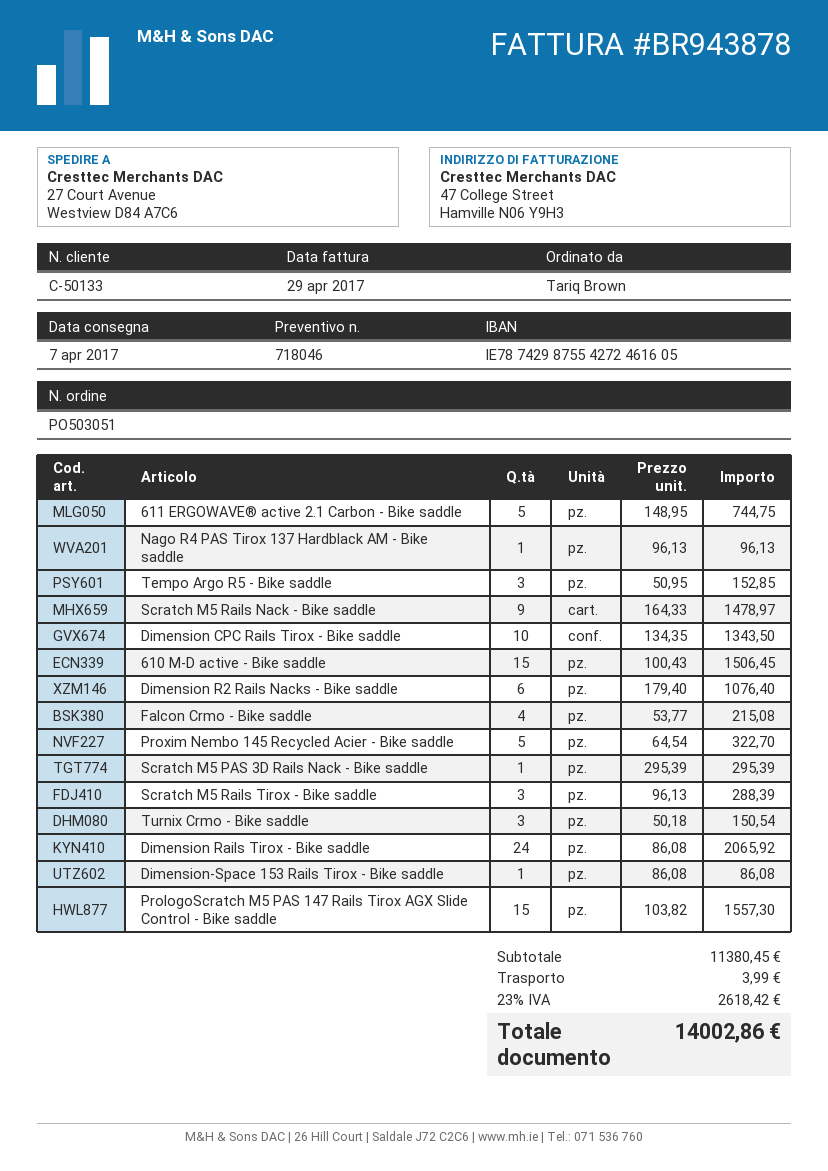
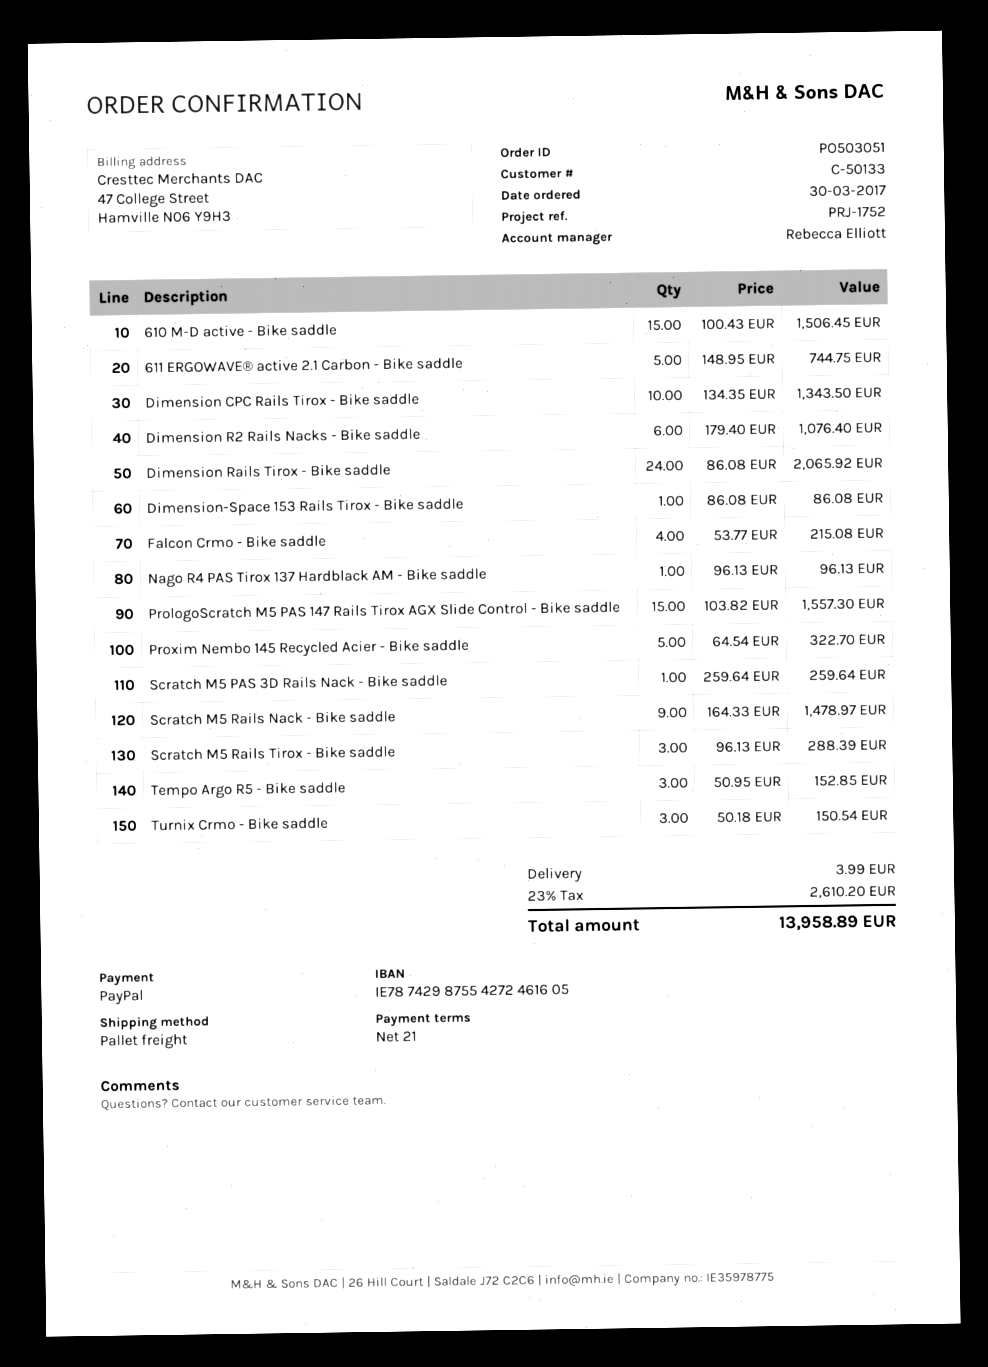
Scratch M5 PAS 3D Rails Nack - Bike saddle: 1 x 295.39 = 295.39 -> 1 x 259.64 = 259.64
tax: 23% = 2618.42 -> 23% = 2610.20
total: 14002.86 -> 13958.89

